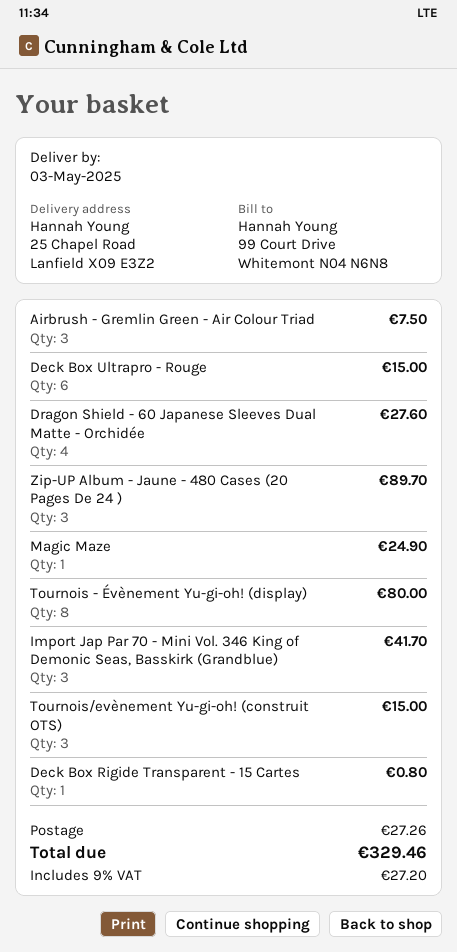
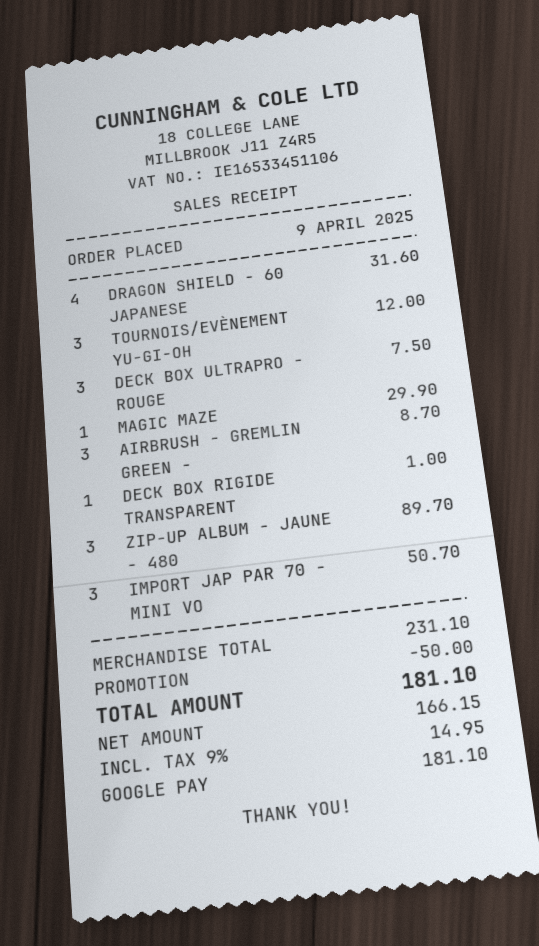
Airbrush - Gremlin Green - Air Colour Triad: 3 for 7.50 -> 3 for 8.70
Deck Box Ultrapro - Rouge: 6 for 15.00 -> 3 for 7.50
Dragon Shield - 60 Japanese Sleeves Dual Matte - Orchidée: 4 for 27.60 -> 4 for 31.60
Magic Maze: 1 for 24.90 -> 1 for 29.90
Tournois - Évènement Yu-gi-oh! (display): 8 for 80.00 -> none
Import Jap Par 70 - Mini Vol. 346 King of Demonic Seas, Basskirk (Grandblue): 3 for 41.70 -> 3 for 50.70
Tournois/evènement Yu-gi-oh! (construit OTS): 3 for 15.00 -> 3 for 12.00
Deck Box Rigide Transparent - 15 Cartes: 1 for 0.80 -> 1 for 1.00
discount: none -> 50.00
shipping: 27.26 -> none
tax: 9% = 27.20 -> 9% = 14.95
total: 329.46 -> 181.10

